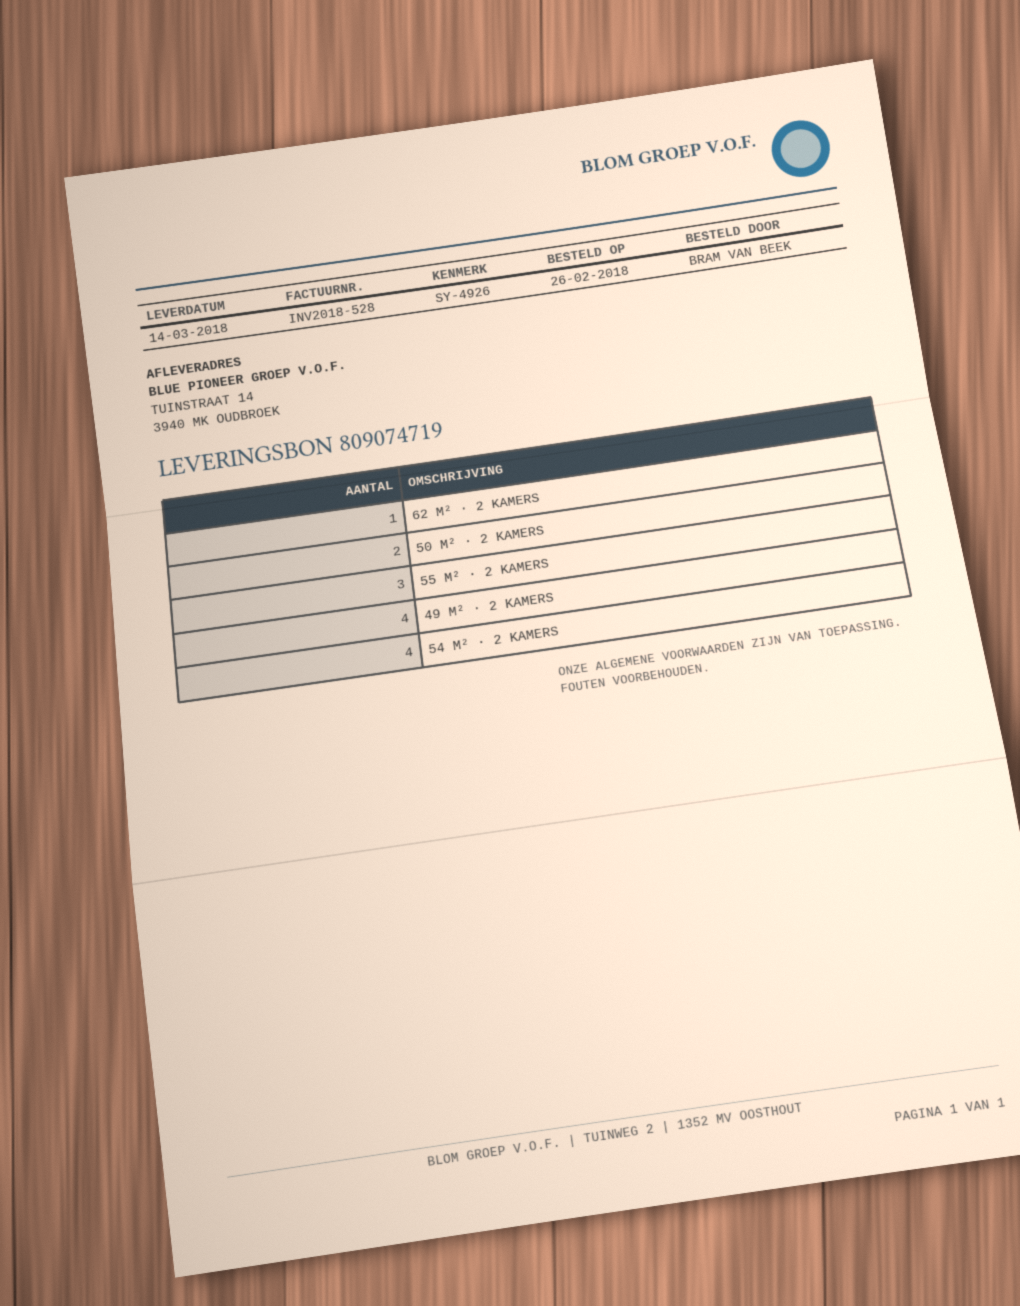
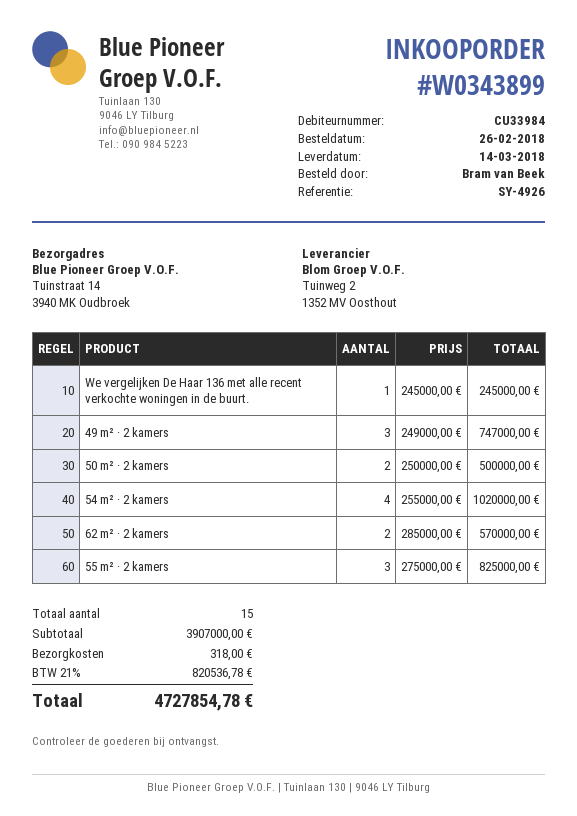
62 M² · 2 KAMERS: 1 -> 2
49 M² · 2 KAMERS: 4 -> 3
We vergelijken De Haar 136 met alle recent verkochte woningen in de buurt.: none -> 1

